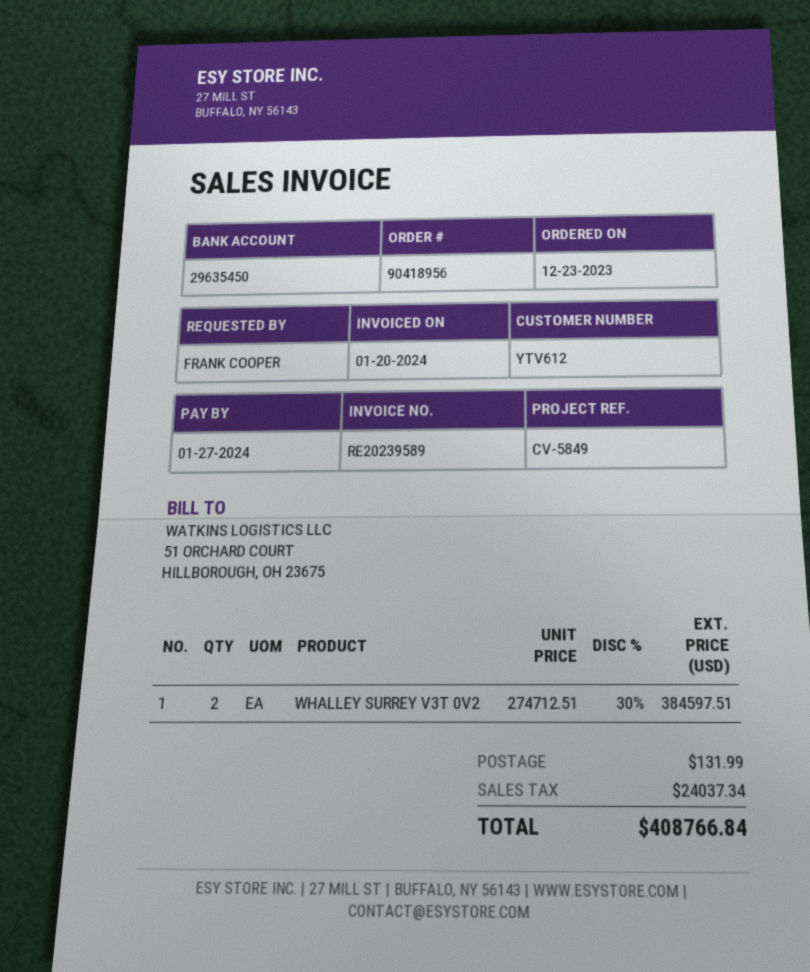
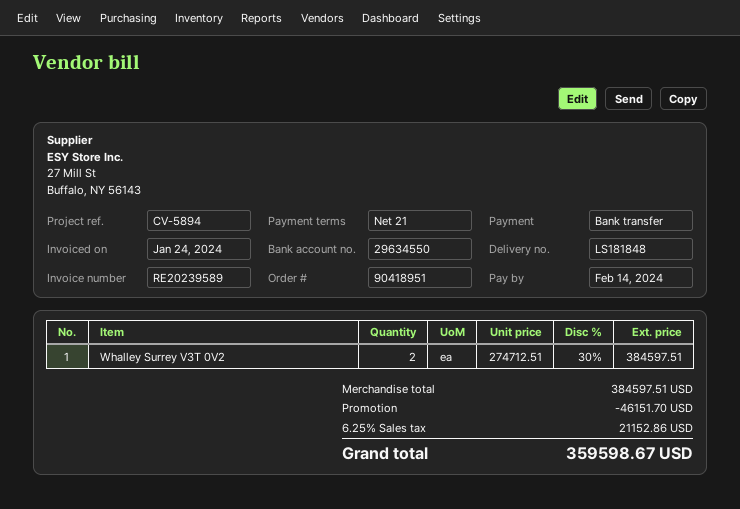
order number: 90418956 -> 90418951
invoice date: 2024-01-20 -> 2024-01-24
due date: 2024-01-27 -> 2024-02-14
reference: CV-5849 -> CV-5894
bank account: 29635450 -> 29634550
discount: none -> 46151.70
shipping: 131.99 -> none
tax: 24037.34 -> 21152.86
total: 408766.84 -> 359598.67

